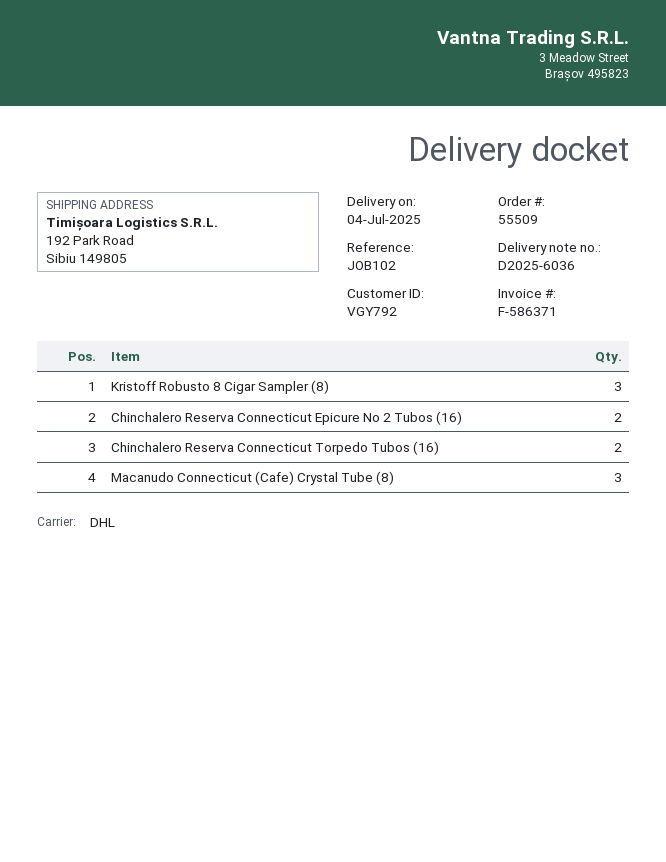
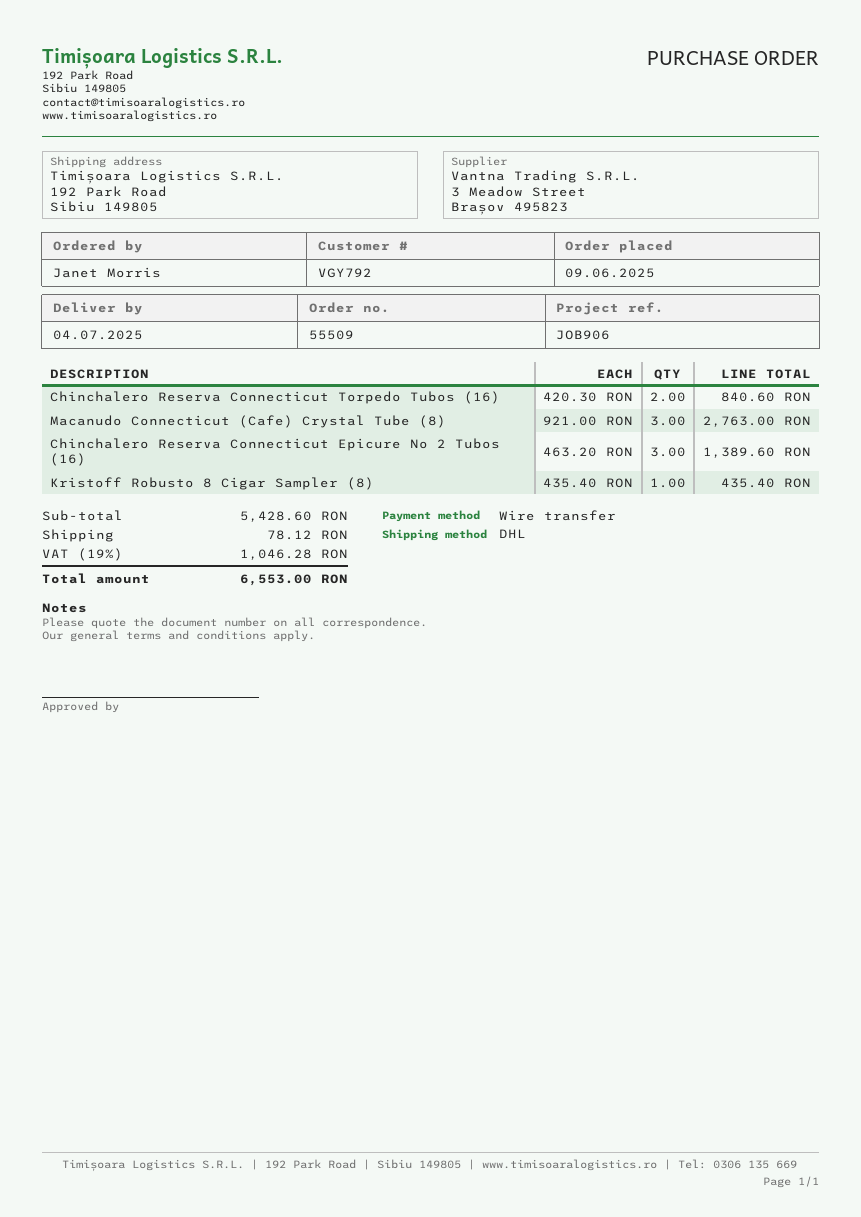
reference: JOB102 -> JOB906
Kristoff Robusto 8 Cigar Sampler (8): 3 -> 1
Chinchalero Reserva Connecticut Epicure No 2 Tubos (16): 2 -> 3

